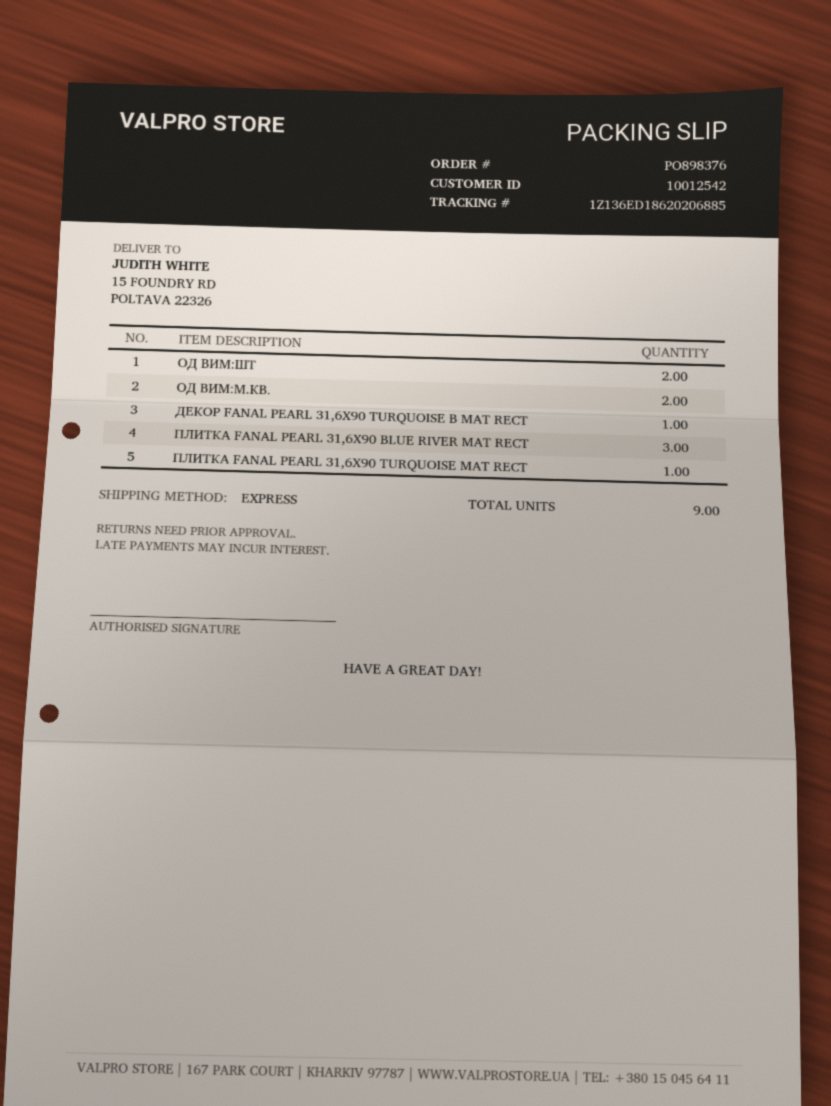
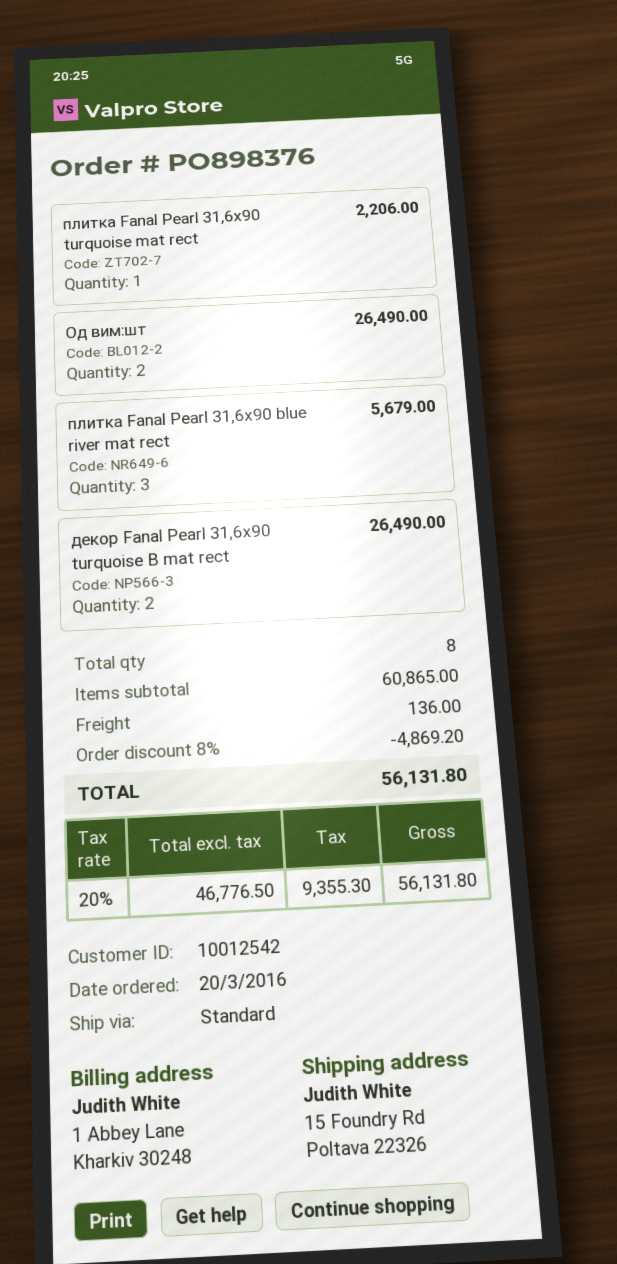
shipping method: express -> standard
ОД ВИМ:М.КВ.: 2 -> none
ДЕКОР FANAL PEARL 31,6X90 TURQUOISE B MAT RECT: 1 -> 2
total quantity: 9 -> 8

